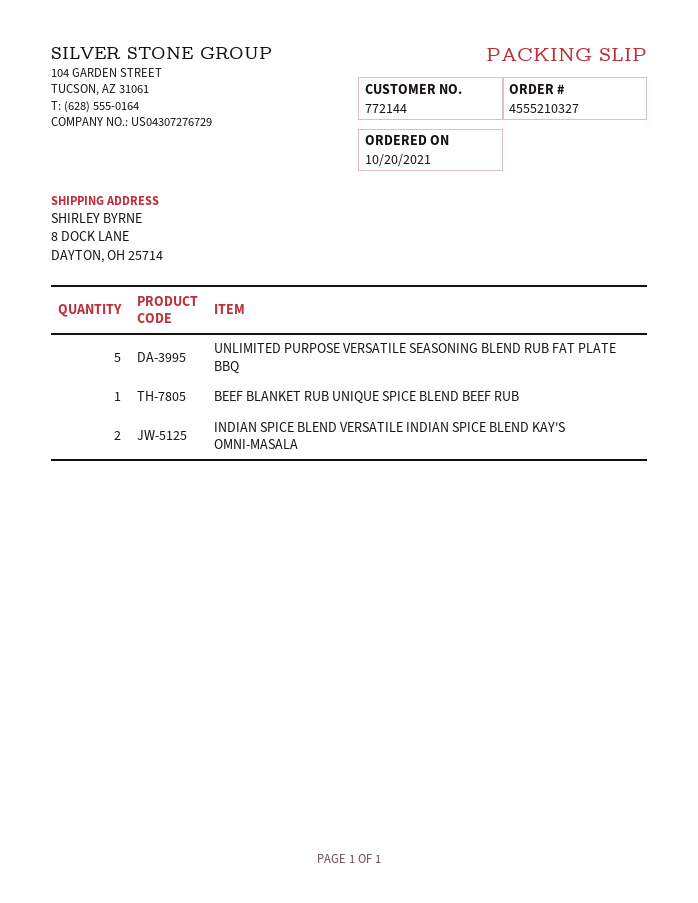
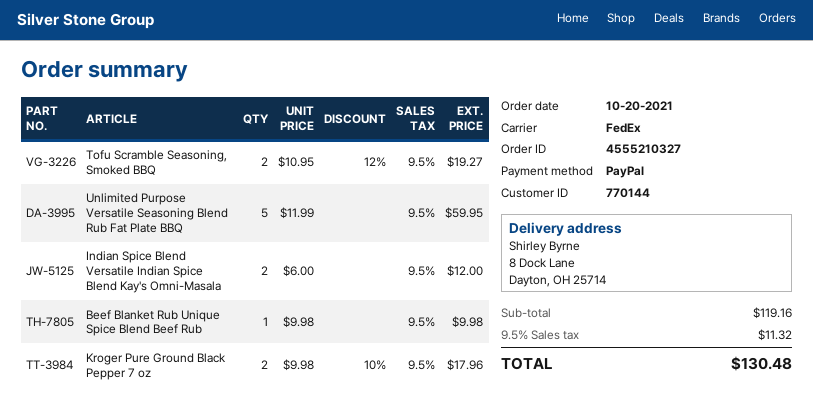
customer number: 772144 -> 770144
Tofu Scramble Seasoning, Smoked BBQ: none -> 2
Kroger Pure Ground Black Pepper 7 oz: none -> 2

